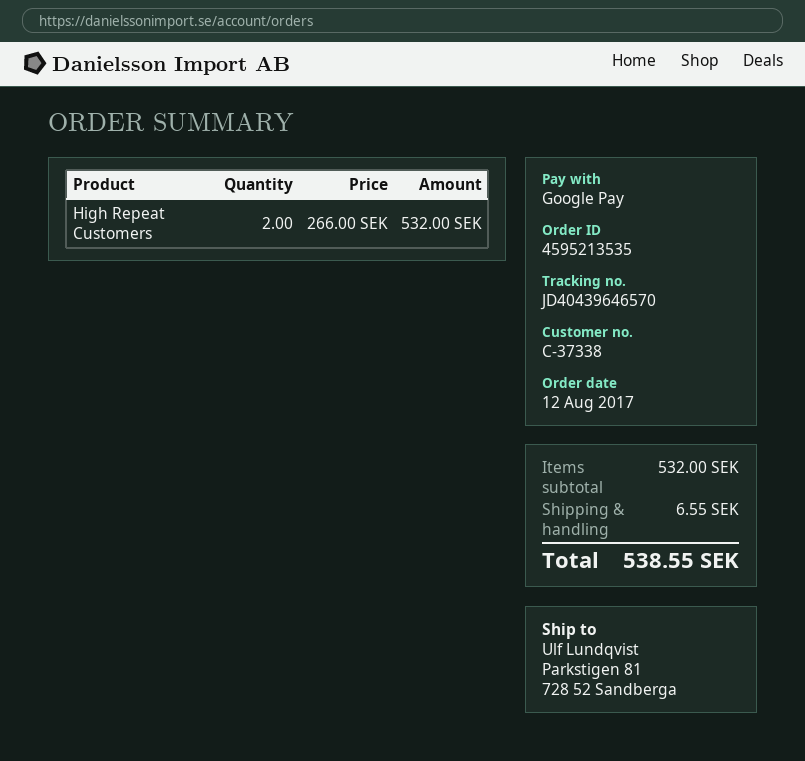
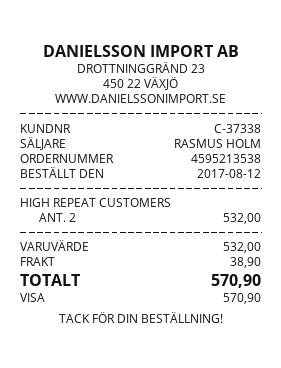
order number: 4595213535 -> 4595213538
payment method: Google Pay -> Visa
shipping: 6.55 -> 38.90
total: 538.55 -> 570.90

